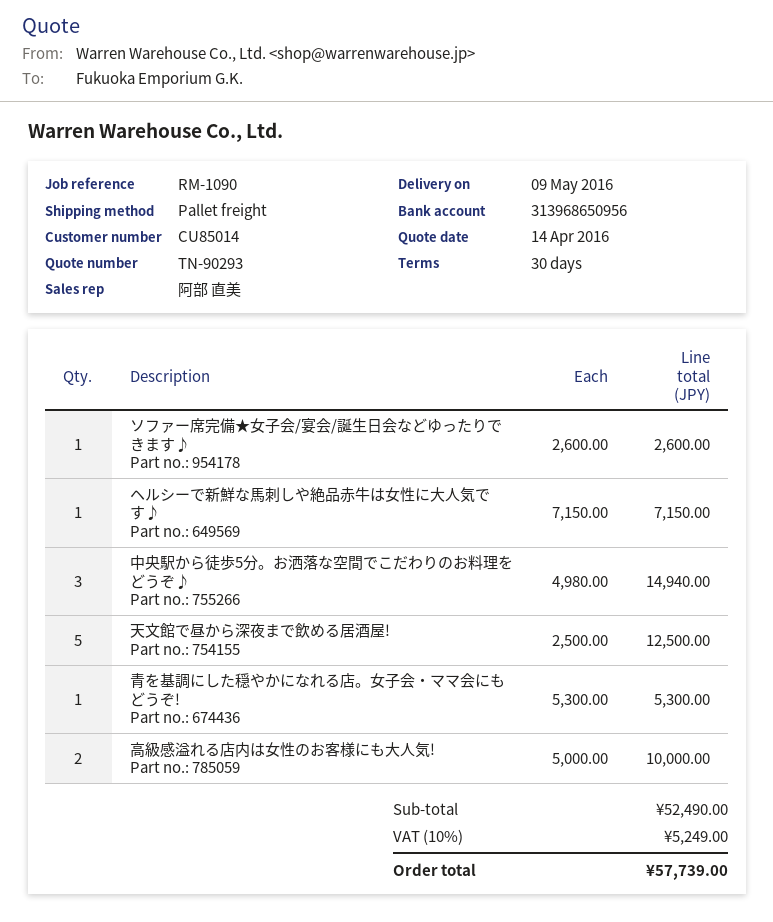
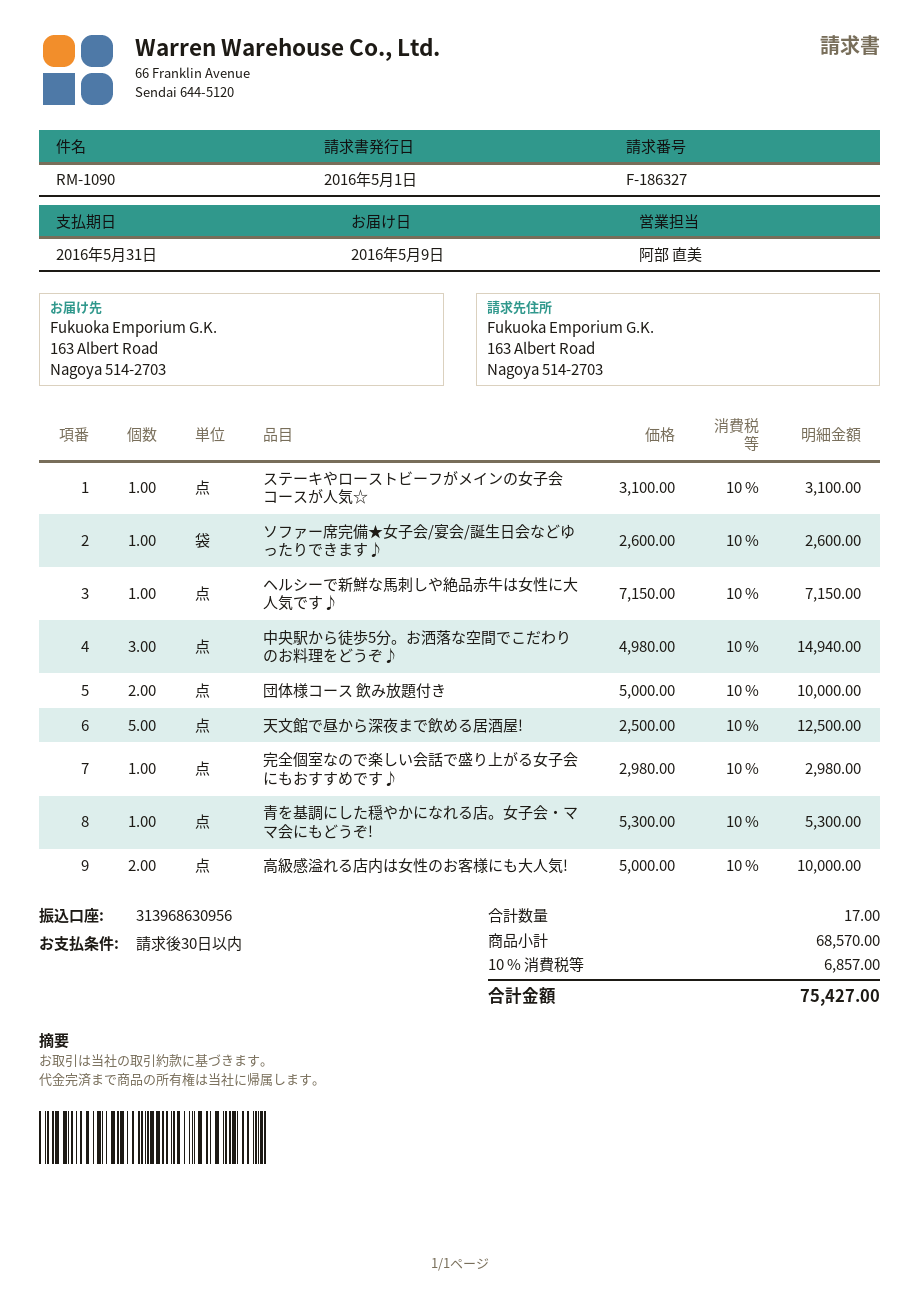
bank account: 313968650956 -> 313968630956
ステーキやローストビーフがメインの女子会コースが人気☆: none -> 1 x 3100.00 = 3100.00
団体様コース 飲み放題付き: none -> 2 x 5000.00 = 10000.00
完全個室なので楽しい会話で盛り上がる女子会にもおすすめです♪: none -> 1 x 2980.00 = 2980.00
subtotal: 52490.00 -> 68570.00
tax: 10% = 5249.00 -> 10% = 6857.00
total: 57739.00 -> 75427.00

